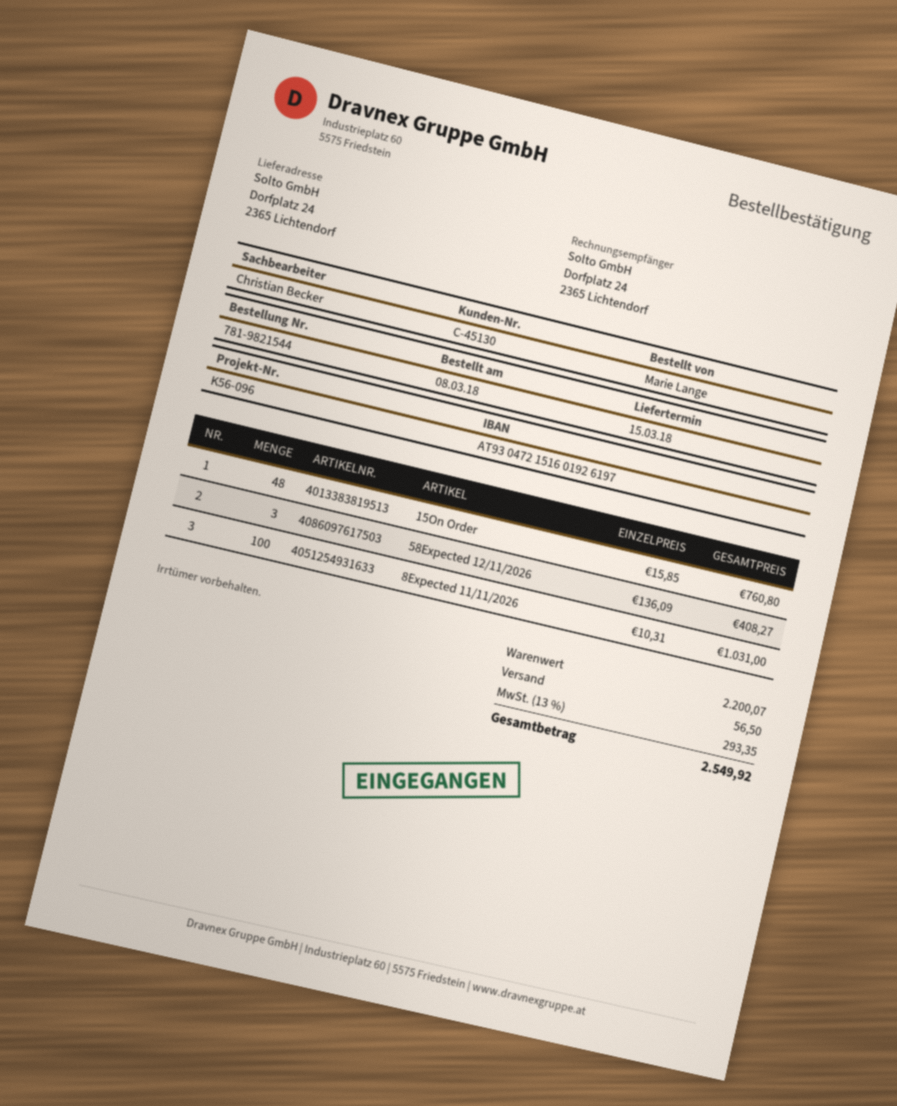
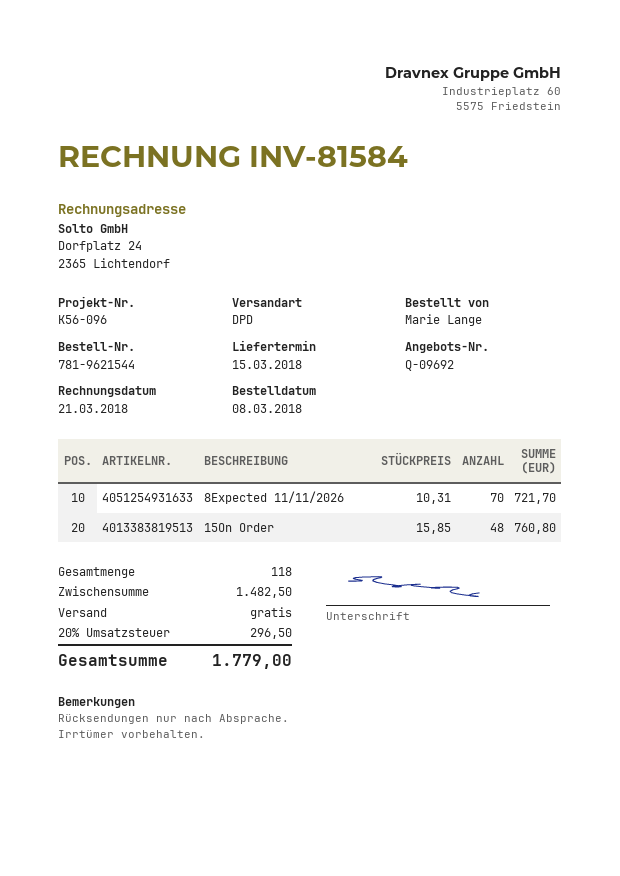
order number: 781-9821544 -> 781-9621544
58Expected 12/11/2026: 3 x 136.09 = 408.27 -> none
8Expected 11/11/2026: 100 x 10.31 = 1031.00 -> 70 x 10.31 = 721.70
subtotal: 2200.07 -> 1482.50
shipping: 56.50 -> 0.00
tax: 13% = 293.35 -> 20% = 296.50
total: 2549.92 -> 1779.00

